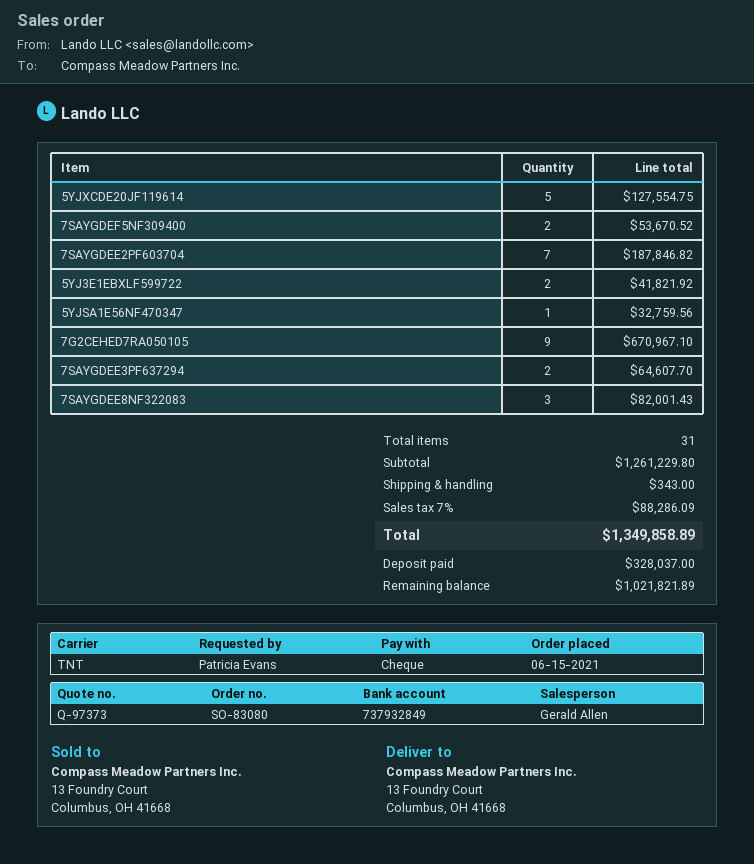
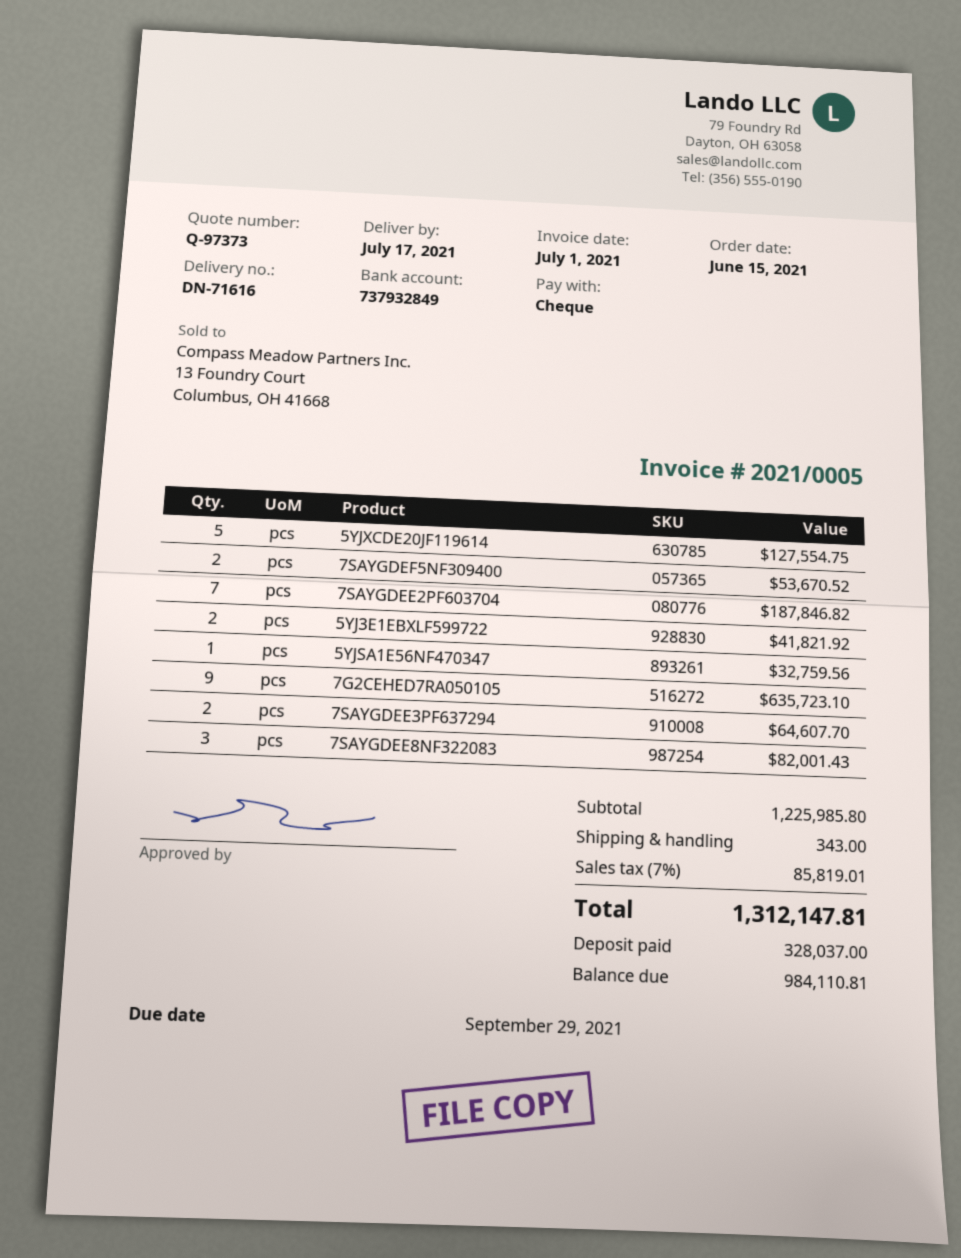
7G2CEHED7RA050105: 9 for 670967.10 -> 9 for 635723.10
subtotal: 1261229.80 -> 1225985.80
tax: 7% = 88286.09 -> 7% = 85819.01
total: 1349858.89 -> 1312147.81
balance: 1021821.89 -> 984110.81

